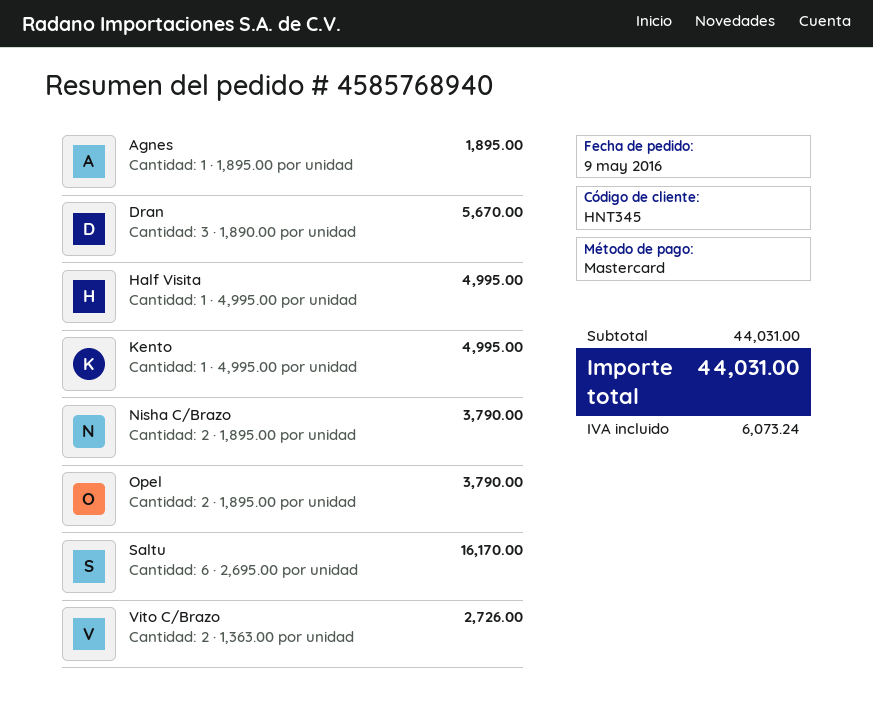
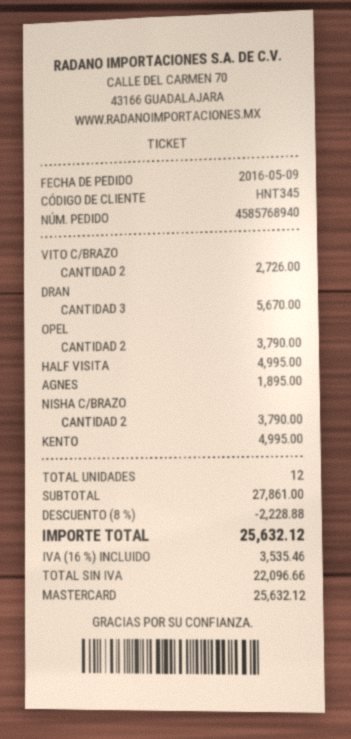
Saltu: 6 for 16170.00 -> none
subtotal: 44031.00 -> 27861.00
discount: none -> 8% = 2228.88
tax: 6073.24 -> 3535.46
total: 44031.00 -> 25632.12

